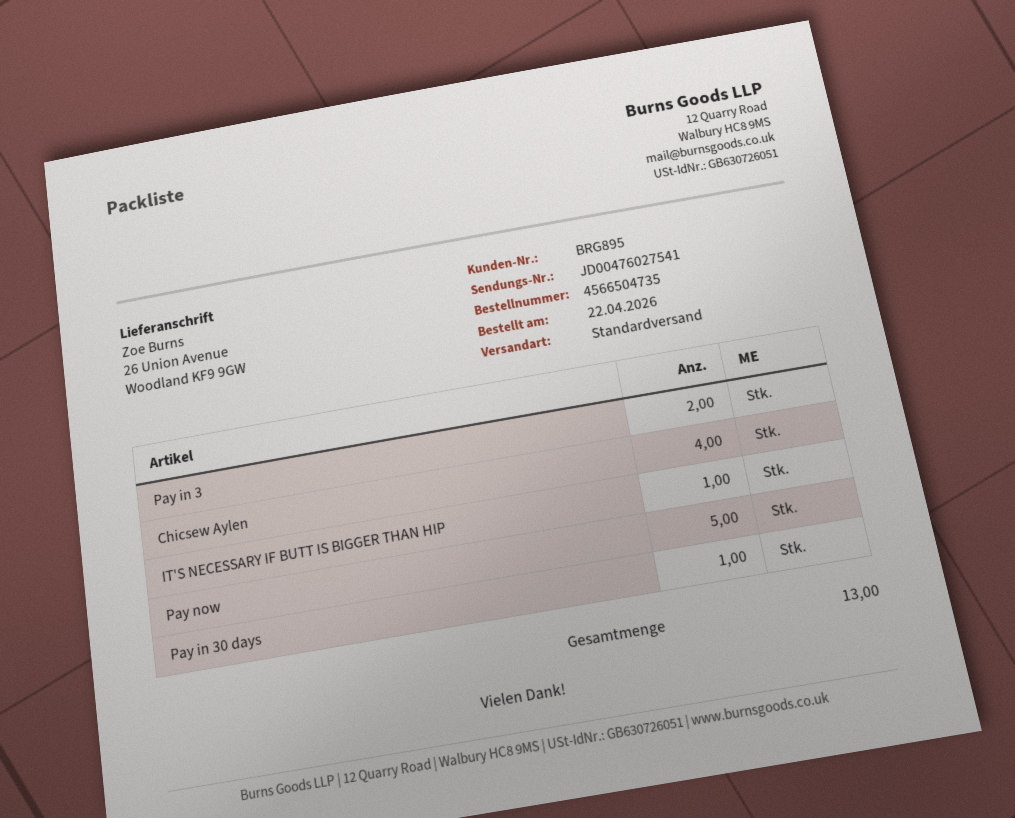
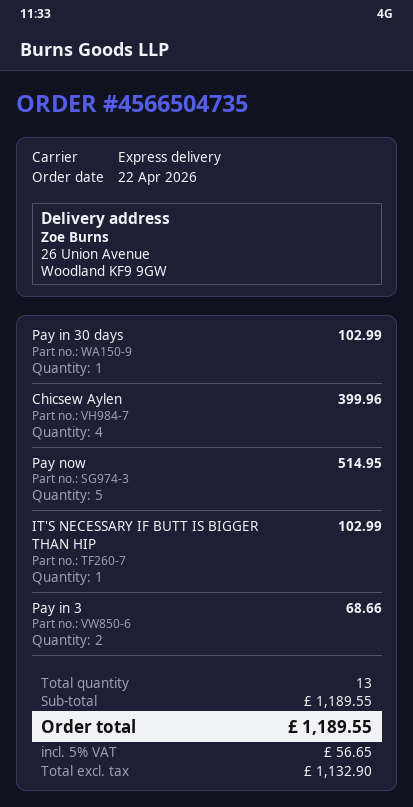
shipping method: standard -> express

